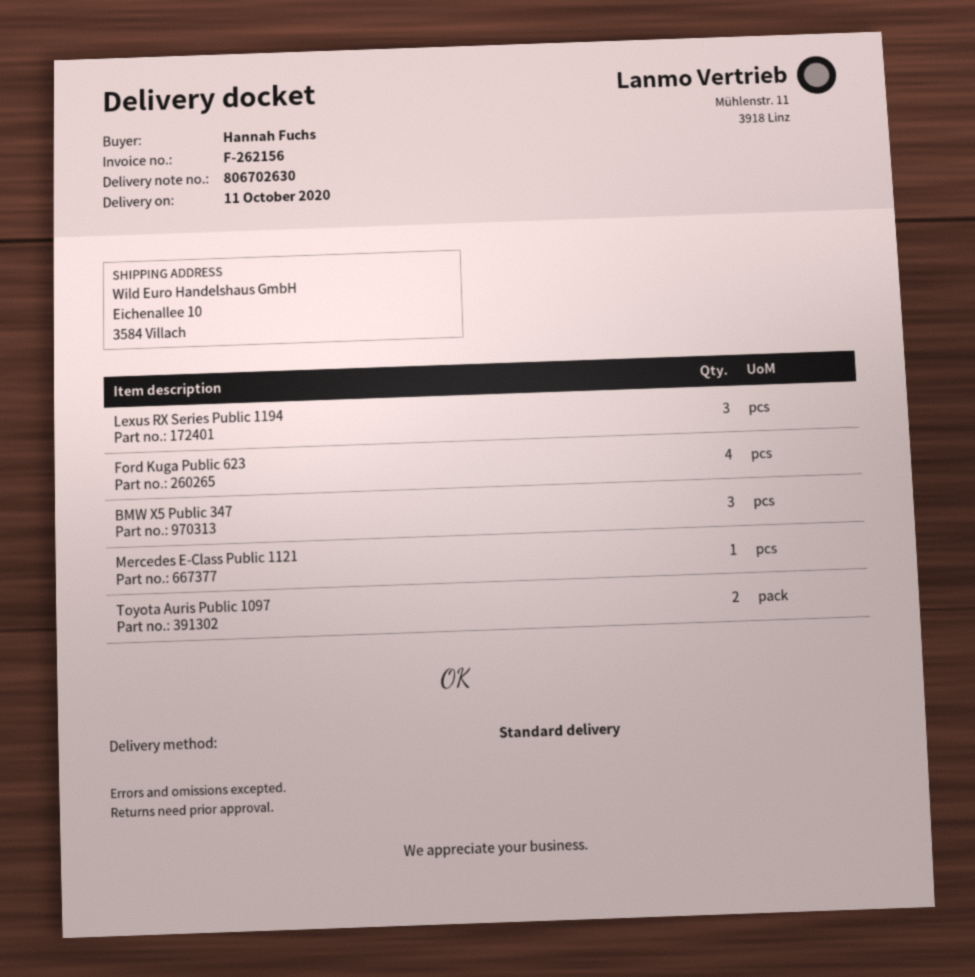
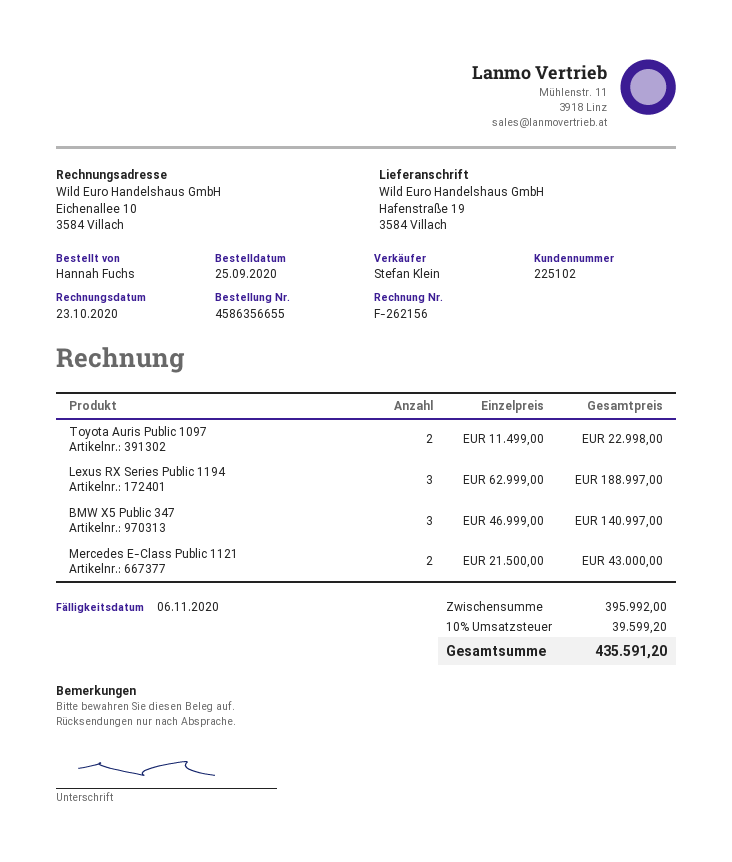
ship to: Eichenallee 10, 3584 Villach -> Hafenstraße 19, 3584 Villach
Ford Kuga Public 623: 4 -> none
Mercedes E-Class Public 1121: 1 -> 2

